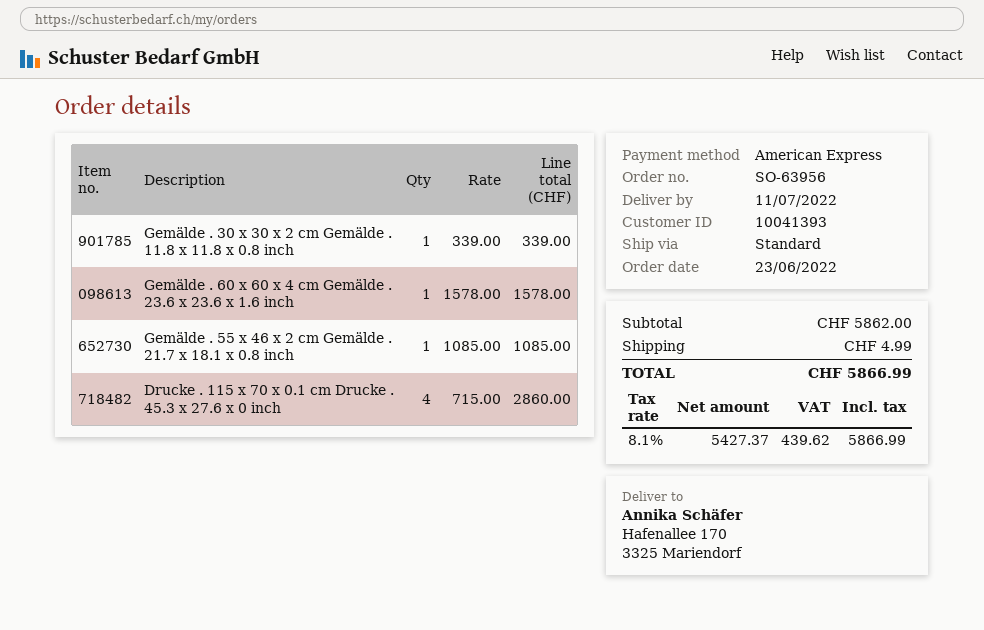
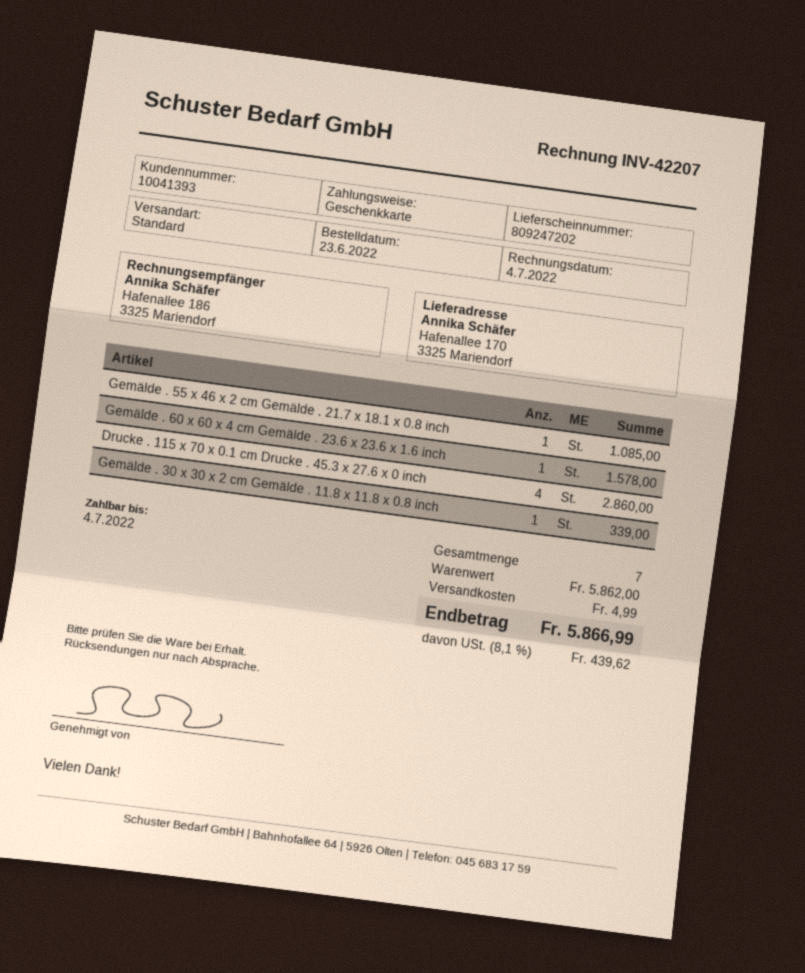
payment method: American Express -> gift card

